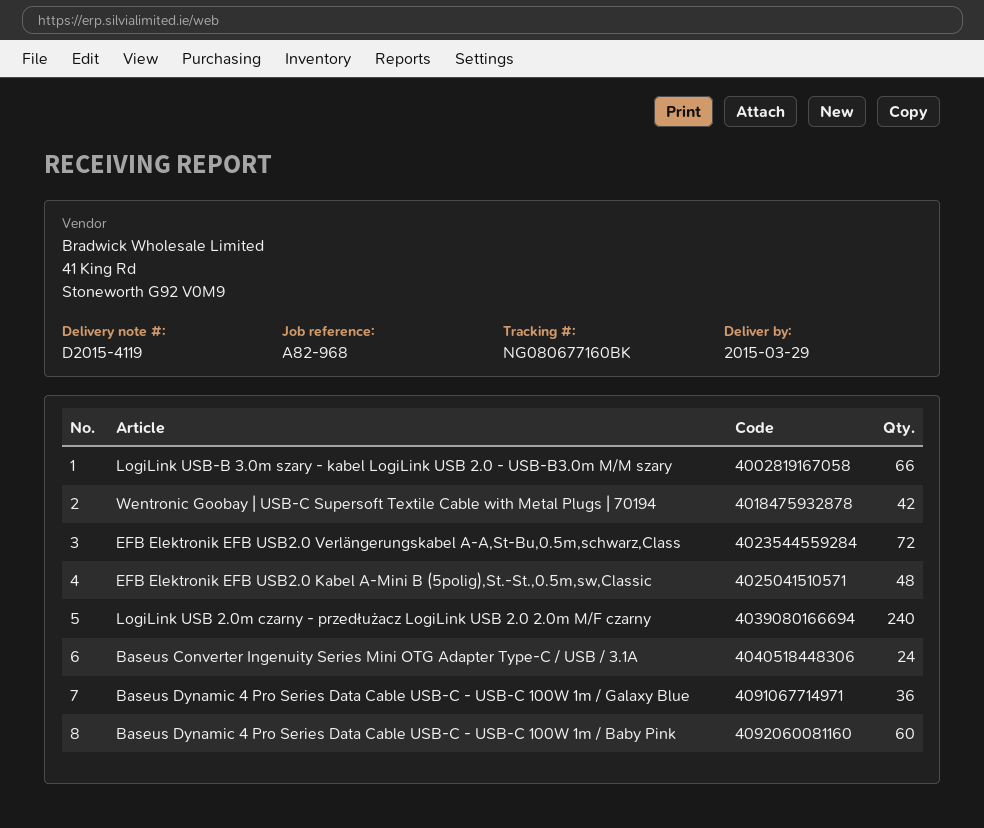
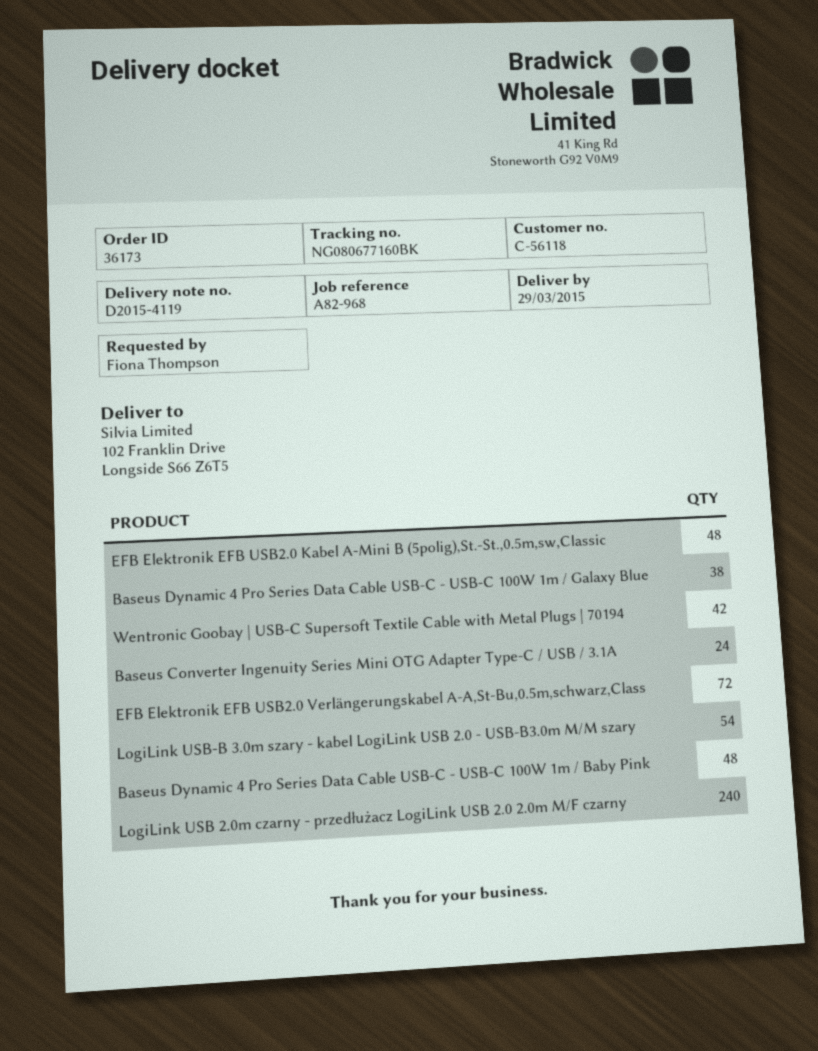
LogiLink USB-B 3.0m szary - kabel LogiLink USB 2.0 - USB-B3.0m M/M szary: 66 -> 54
Baseus Dynamic 4 Pro Series Data Cable USB-C - USB-C 100W 1m / Galaxy Blue: 36 -> 38
Baseus Dynamic 4 Pro Series Data Cable USB-C - USB-C 100W 1m / Baby Pink: 60 -> 48

